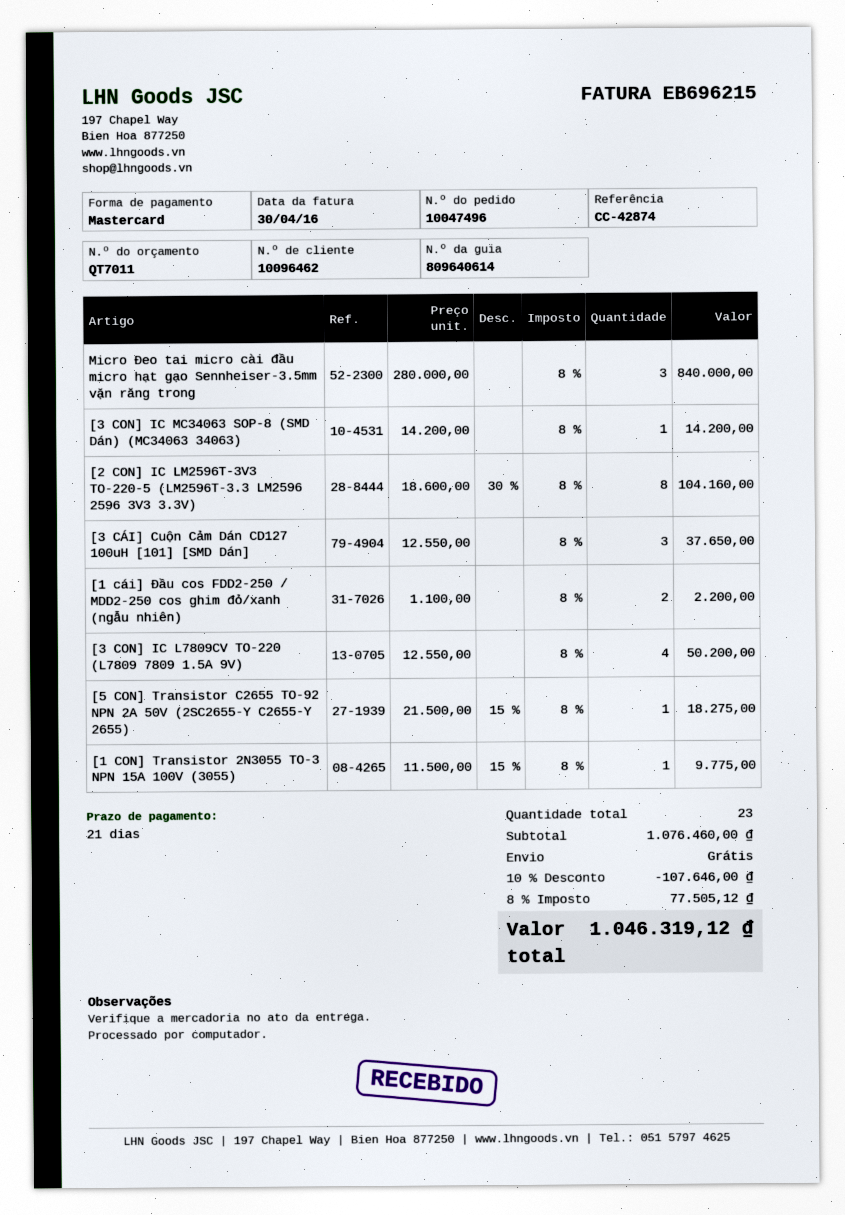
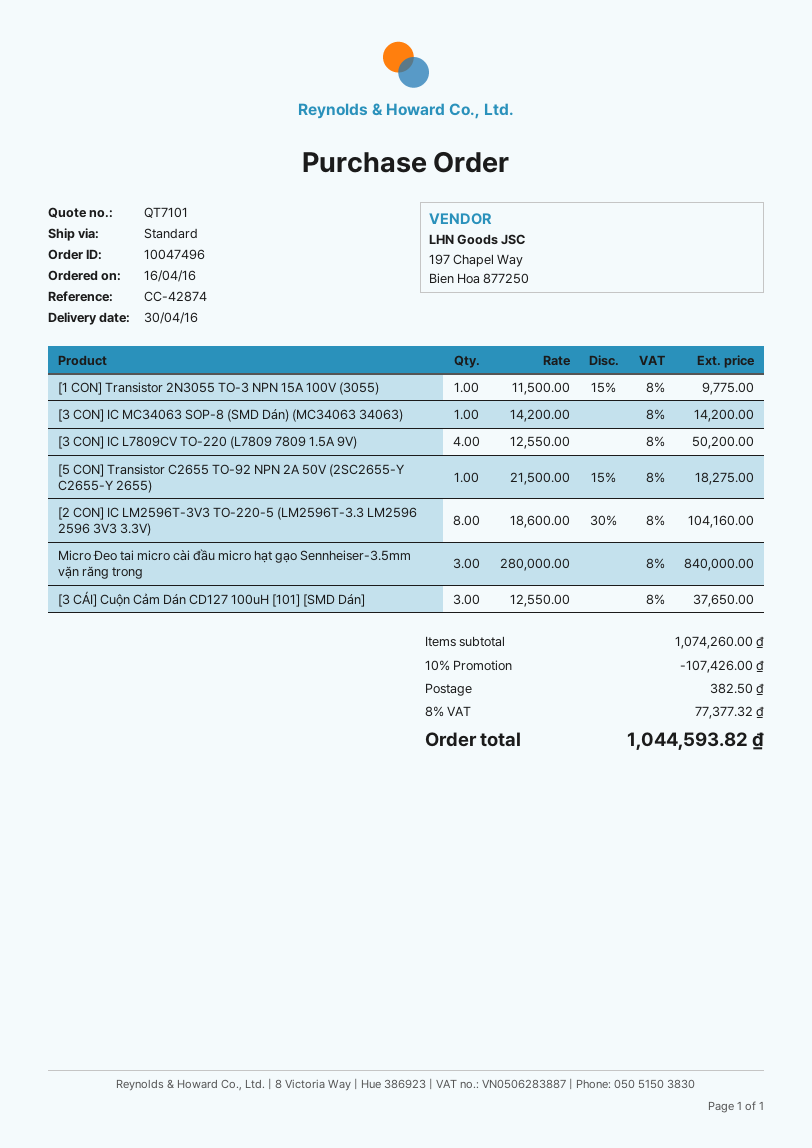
quote number: QT7011 -> QT7101
[1 cái] Đầu cos FDD2-250 / MDD2-250 cos ghim đỏ/xanh (ngẫu nhiên): 2 x 1100.00 = 2200.00 -> none
subtotal: 1076460.00 -> 1074260.00
discount: 10% = 107646.00 -> 10% = 107426.00
shipping: 0.00 -> 382.50
tax: 8% = 77505.12 -> 8% = 77377.32
total: 1046319.12 -> 1044593.82

